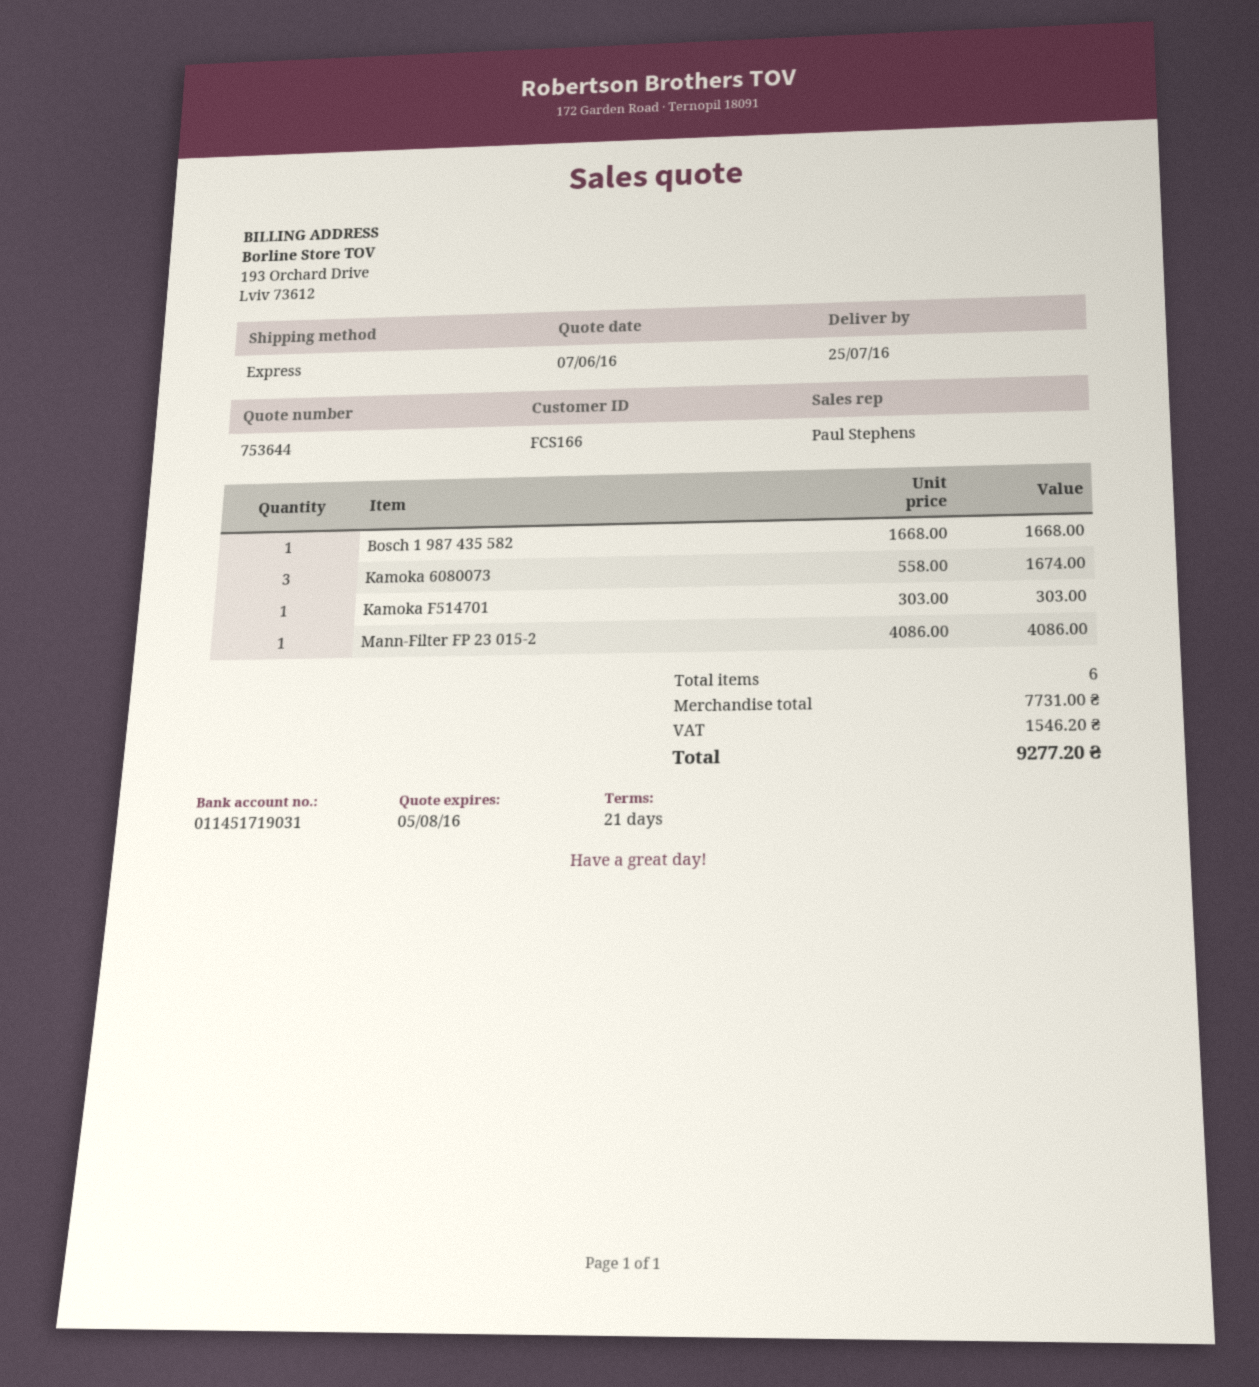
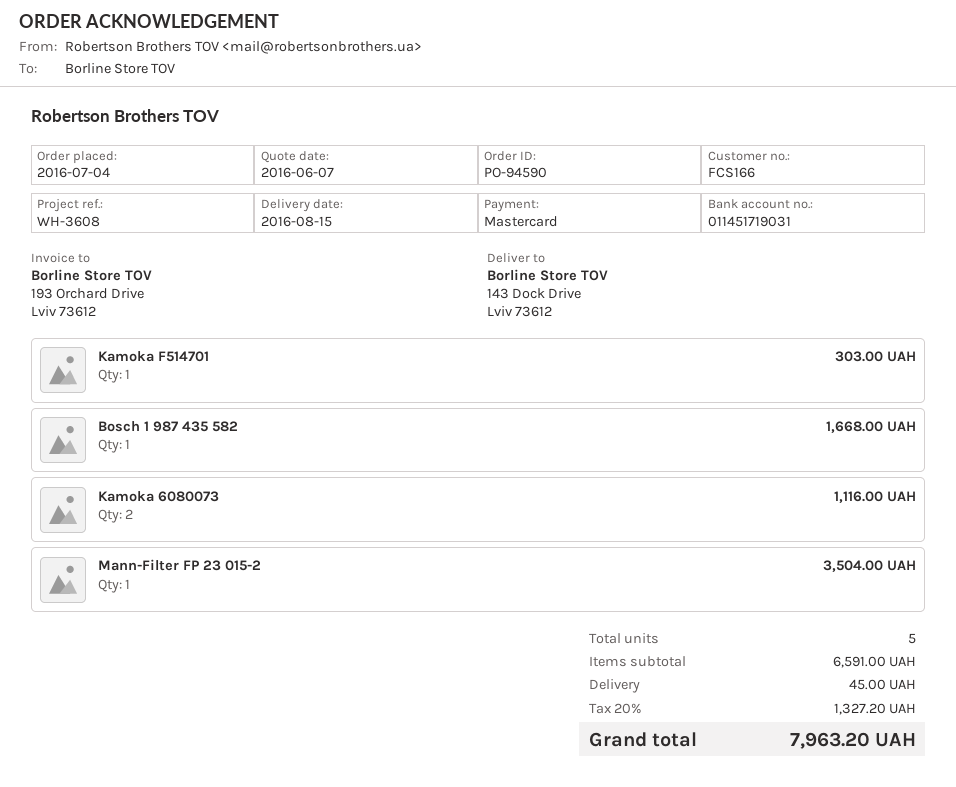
delivery date: 2016-07-25 -> 2016-08-15
Kamoka 6080073: 3 for 1674.00 -> 2 for 1116.00
Mann-Filter FP 23 015-2: 1 for 4086.00 -> 1 for 3504.00
total quantity: 6 -> 5
subtotal: 7731.00 -> 6591.00
shipping: none -> 45.00
tax: 1546.20 -> 1327.20
total: 9277.20 -> 7963.20

